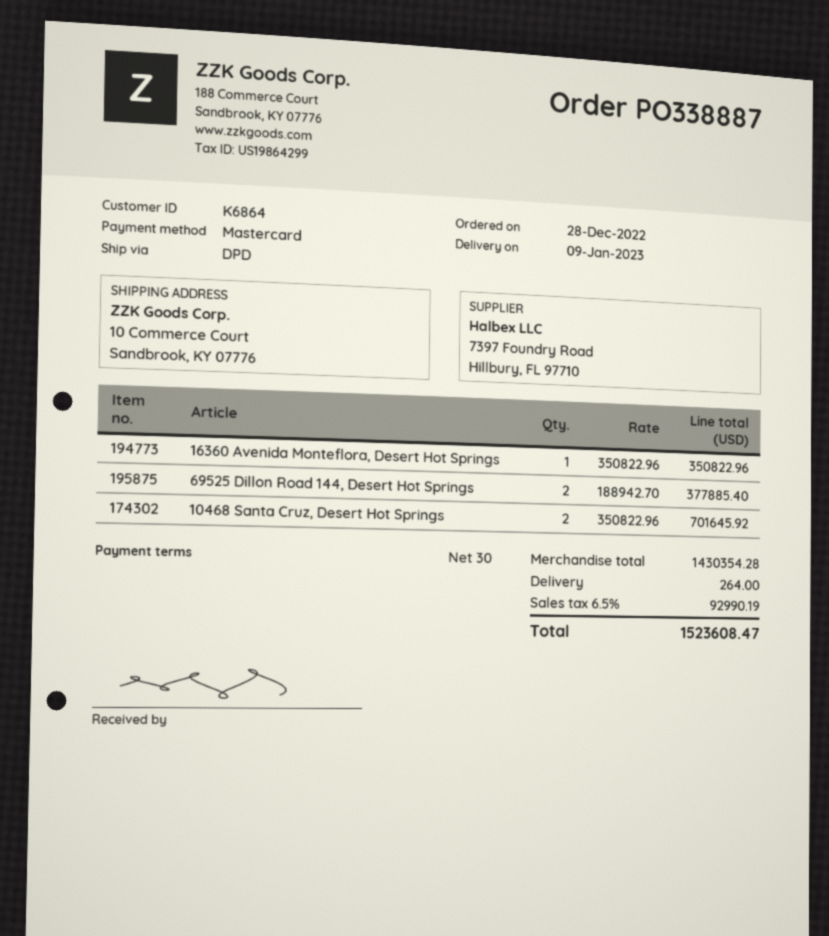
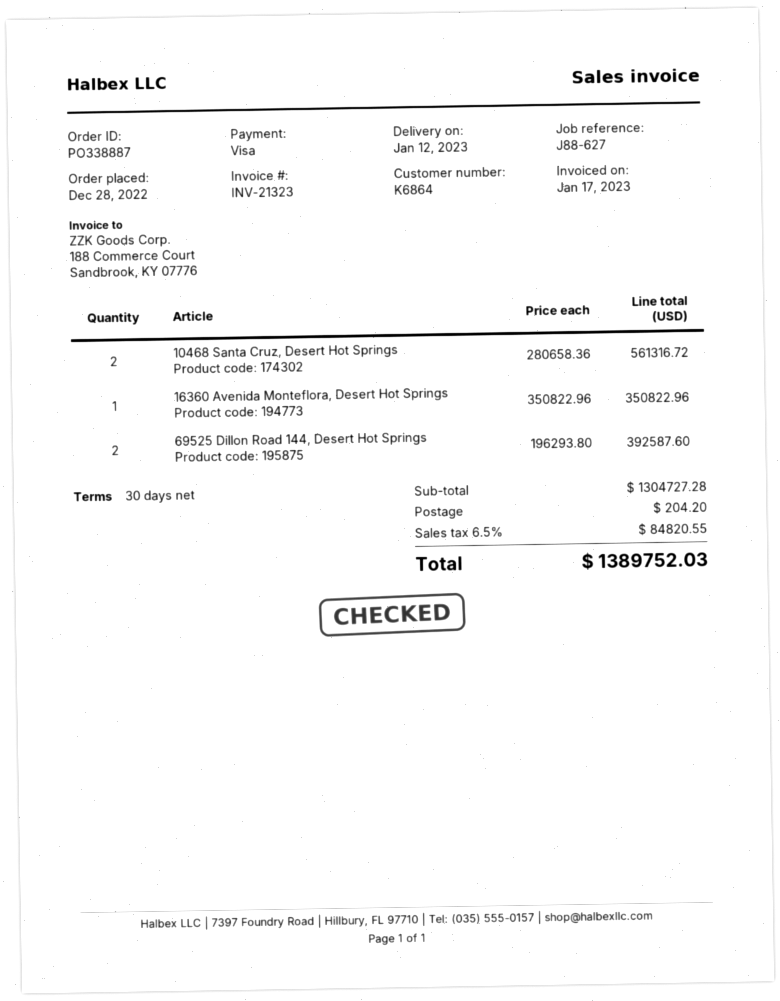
delivery date: 2023-01-09 -> 2023-01-12
payment method: Mastercard -> Visa
69525 Dillon Road 144, Desert Hot Springs: 2 x 188942.70 = 377885.40 -> 2 x 196293.80 = 392587.60
10468 Santa Cruz, Desert Hot Springs: 2 x 350822.96 = 701645.92 -> 2 x 280658.36 = 561316.72
subtotal: 1430354.28 -> 1304727.28
shipping: 264.00 -> 204.20
tax: 6.5% = 92990.19 -> 6.5% = 84820.55
total: 1523608.47 -> 1389752.03

